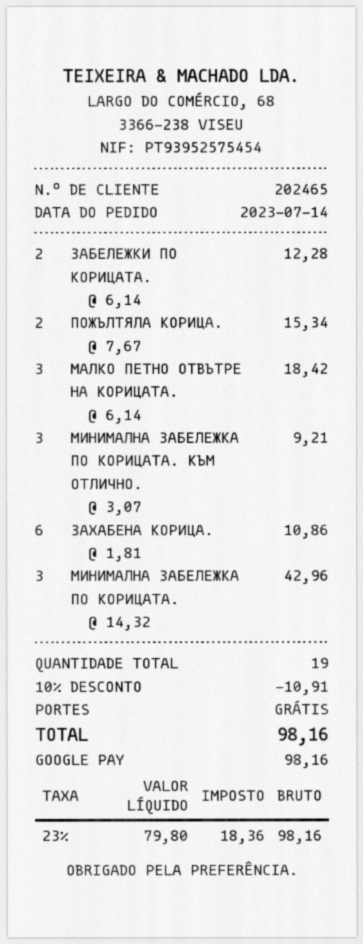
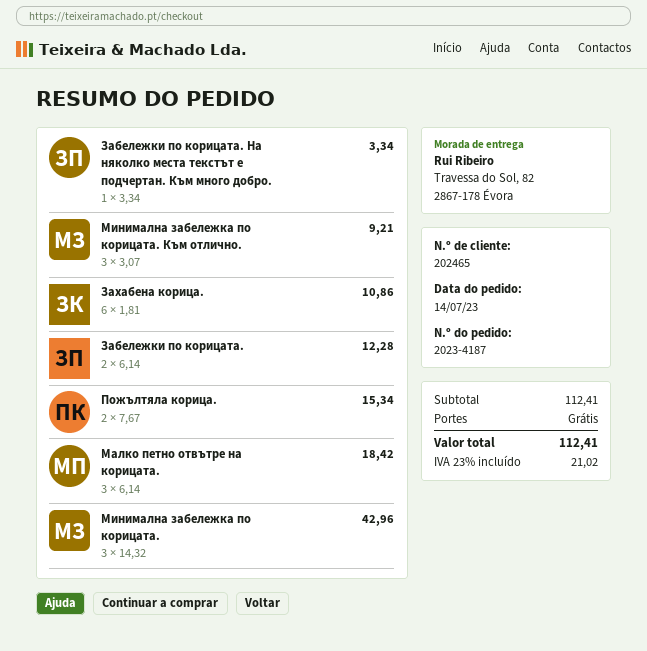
Забележки по корицата. На няколко места текстът е подчертан. Към много добро.: none -> 1 x 3.34 = 3.34
discount: 10% = 10.91 -> none
tax: 23% = 18.36 -> 23% = 21.02
total: 98.16 -> 112.41

